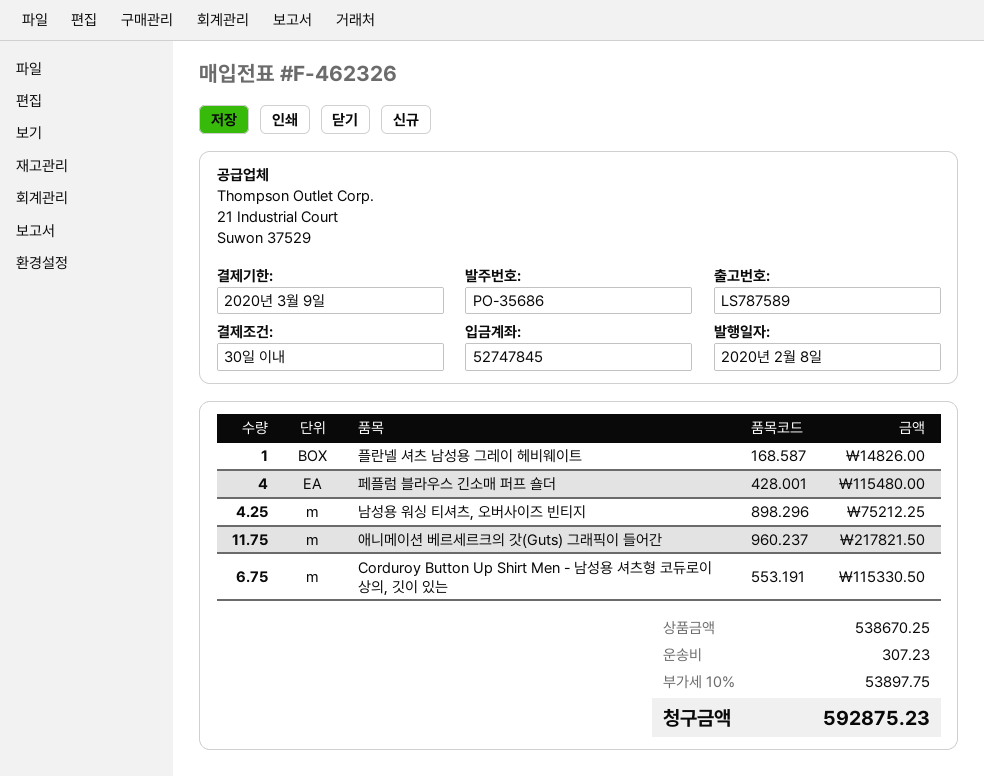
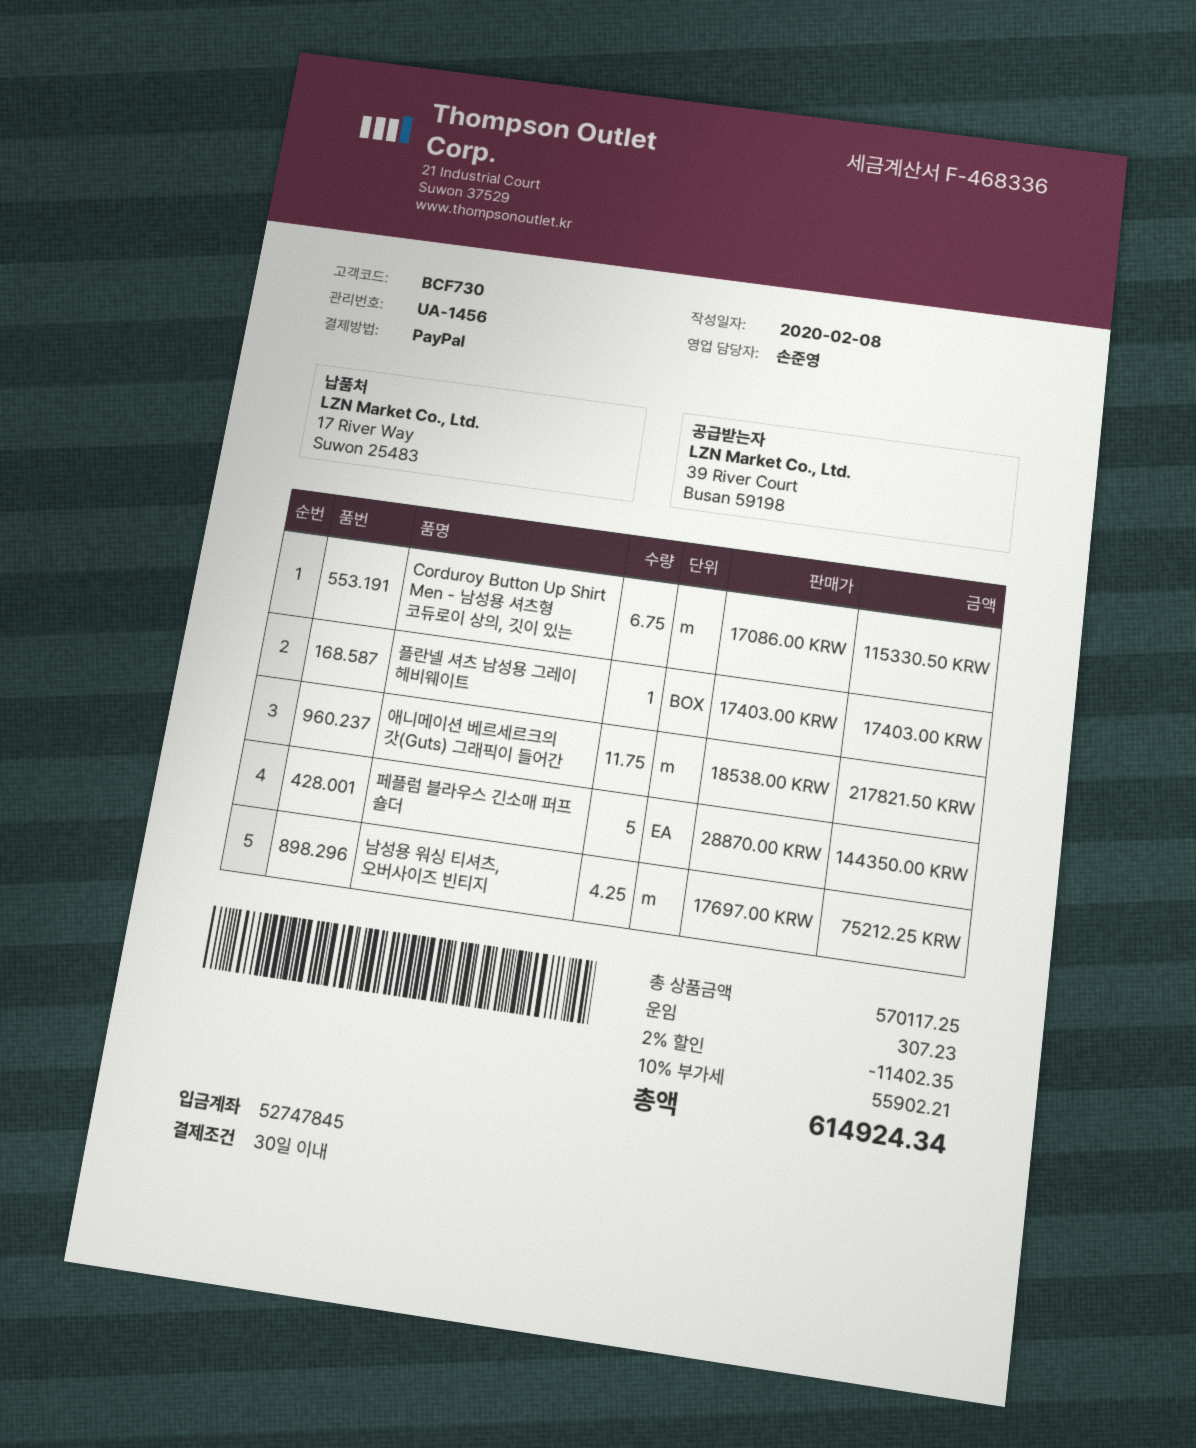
invoice number: F-462326 -> F-468336
플란넬 셔츠 남성용 그레이 헤비웨이트: 1 for 14826.00 -> 1 for 17403.00
페플럼 블라우스 긴소매 퍼프 숄더: 4 for 115480.00 -> 5 for 144350.00
subtotal: 538670.25 -> 570117.25
discount: none -> 2% = 11402.35
tax: 10% = 53897.75 -> 10% = 55902.21
total: 592875.23 -> 614924.34

